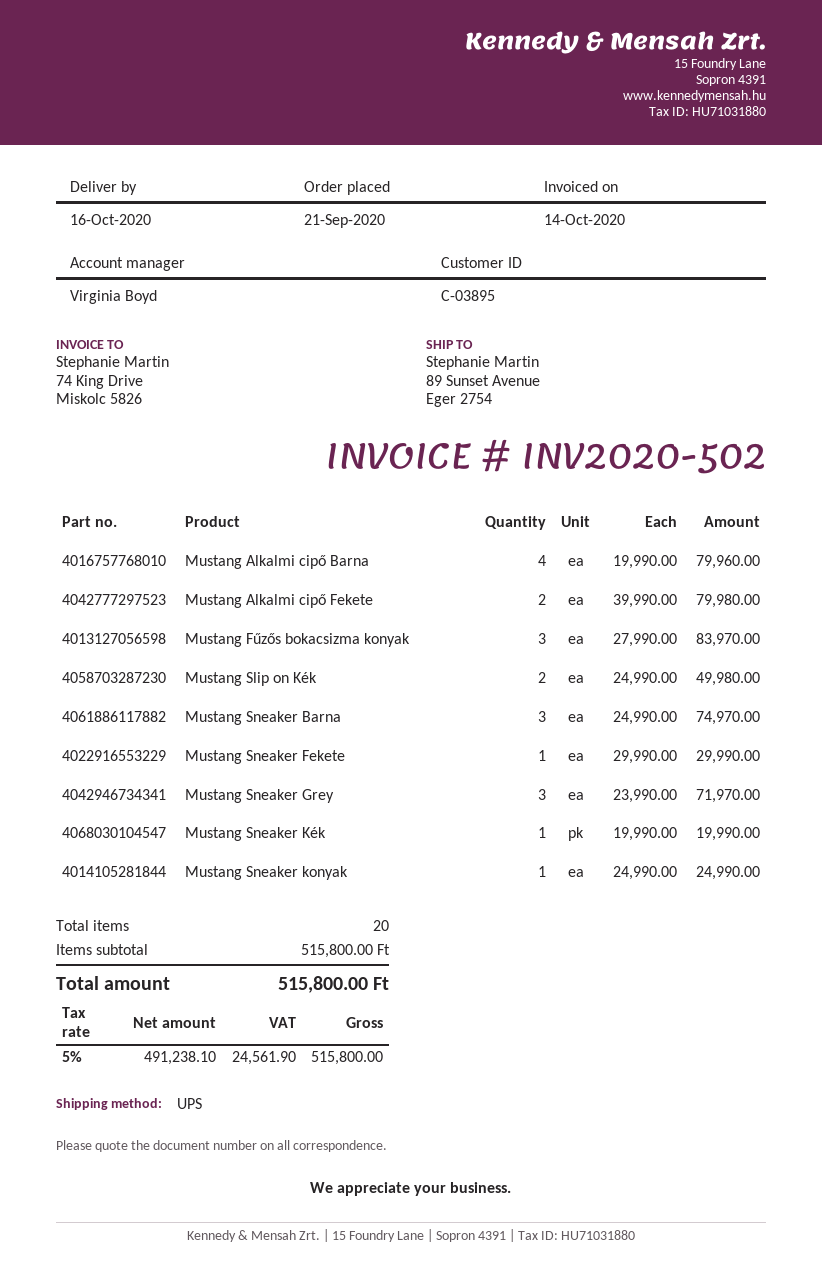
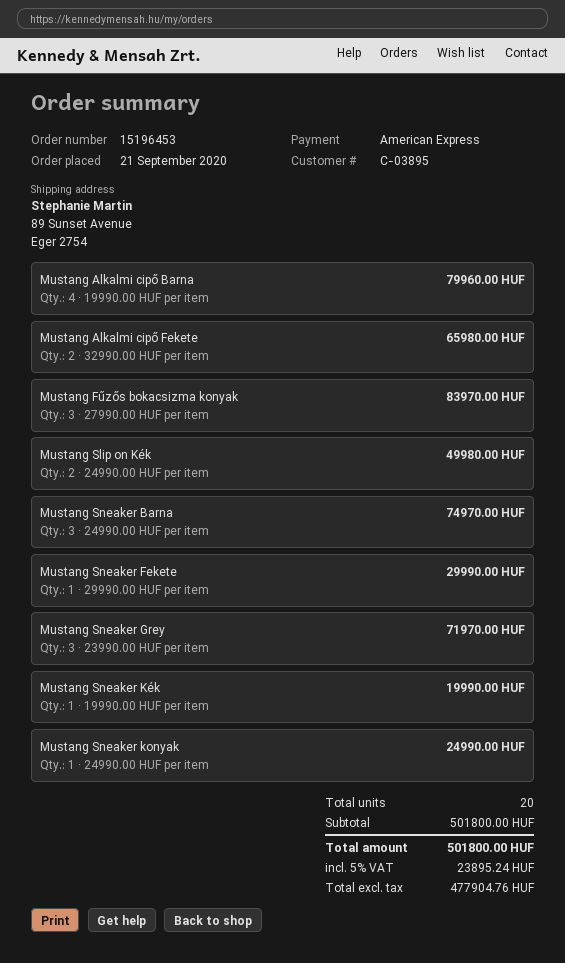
Mustang Alkalmi cipő Fekete: 2 x 39990.00 = 79980.00 -> 2 x 32990.00 = 65980.00
subtotal: 515800.00 -> 501800.00
net: 491238.10 -> 477904.76
tax: 5% = 24561.90 -> 5% = 23895.24
total: 515800.00 -> 501800.00

